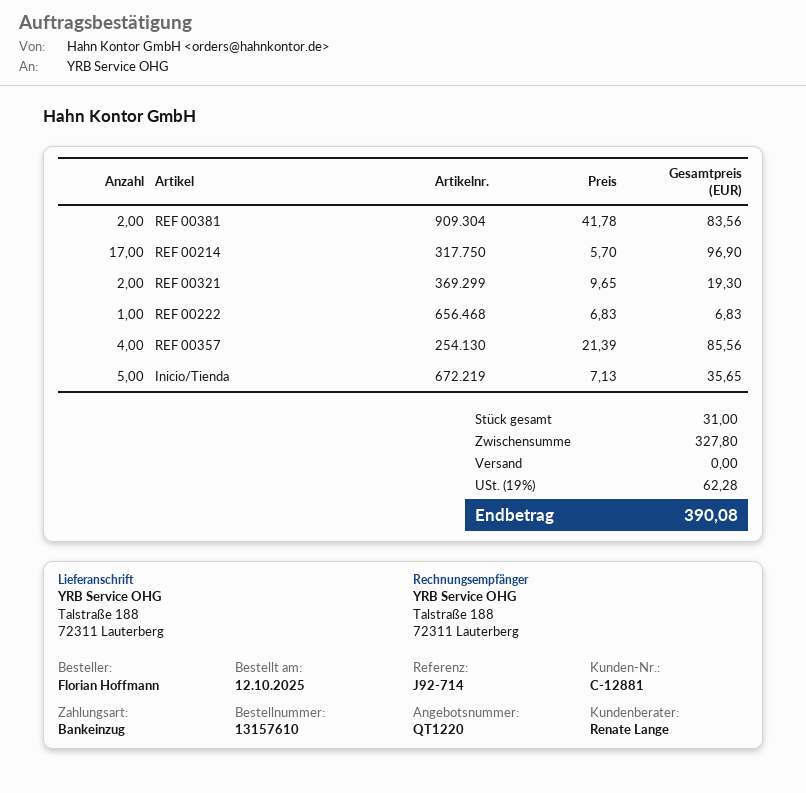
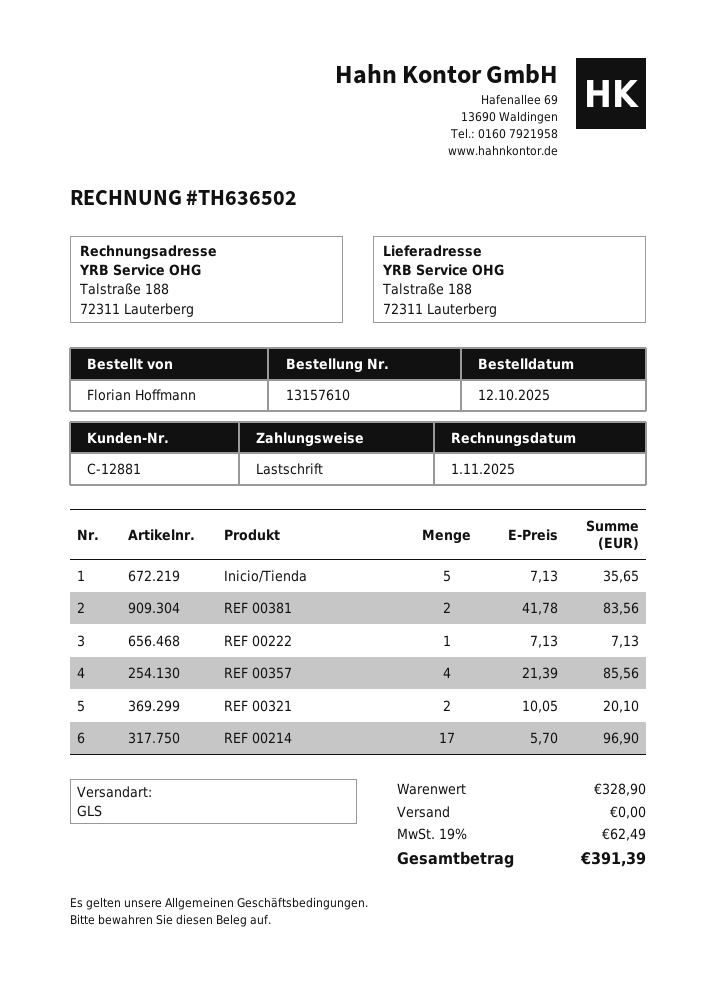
REF 00321: 2 x 9.65 = 19.30 -> 2 x 10.05 = 20.10
REF 00222: 1 x 6.83 = 6.83 -> 1 x 7.13 = 7.13
subtotal: 327.80 -> 328.90
tax: 19% = 62.28 -> 19% = 62.49
total: 390.08 -> 391.39

